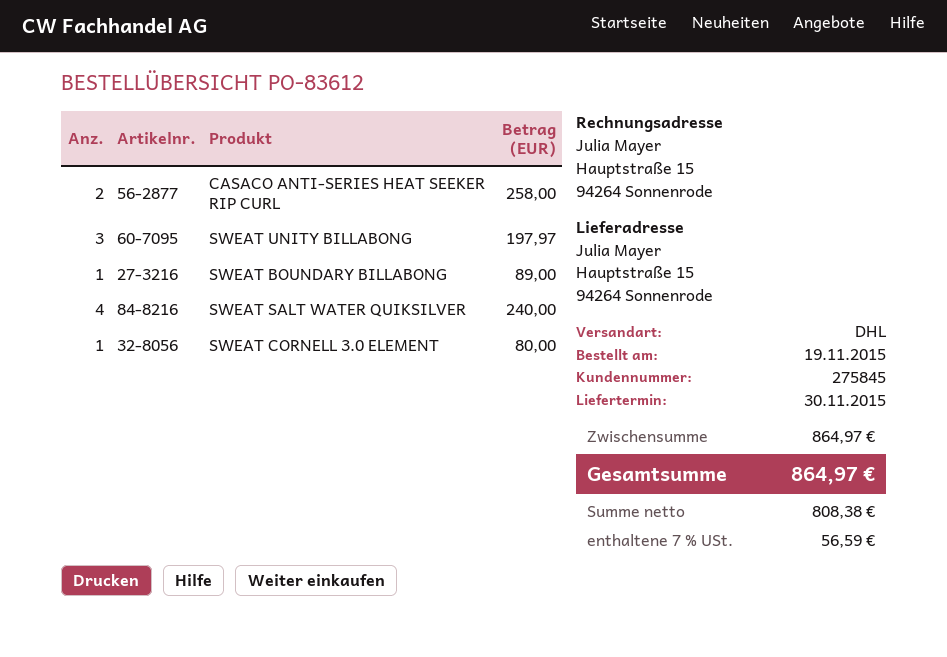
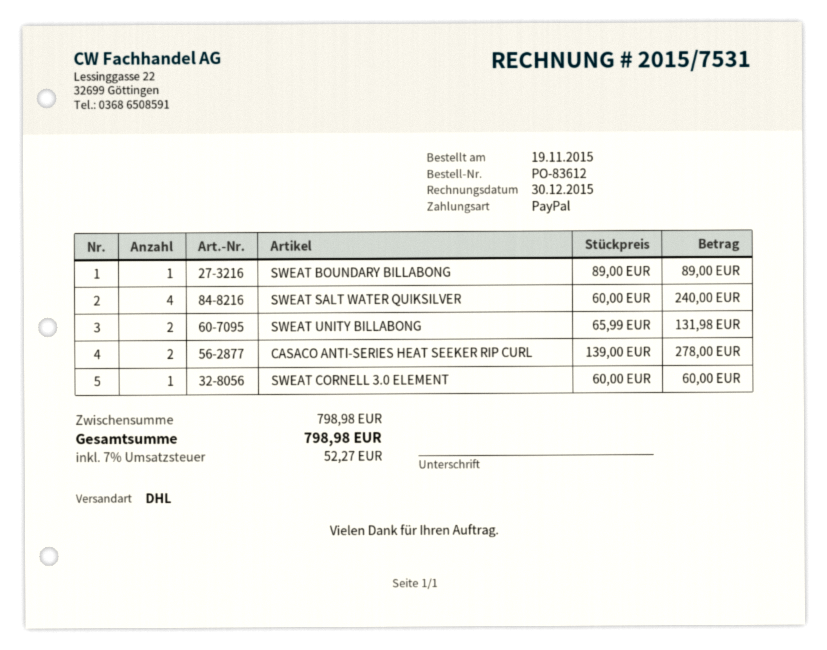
CASACO ANTI-SERIES HEAT SEEKER RIP CURL: 2 for 258.00 -> 2 for 278.00
SWEAT UNITY BILLABONG: 3 for 197.97 -> 2 for 131.98
SWEAT CORNELL 3.0 ELEMENT: 1 for 80.00 -> 1 for 60.00
subtotal: 864.97 -> 798.98
tax: 7% = 56.59 -> 7% = 52.27
total: 864.97 -> 798.98

